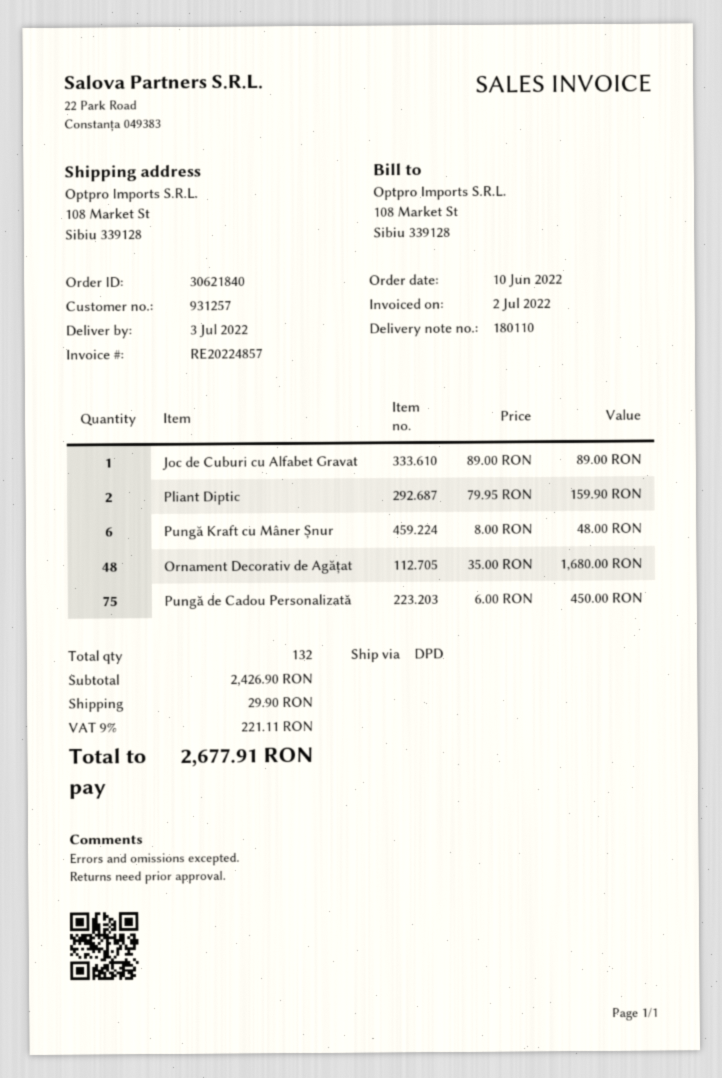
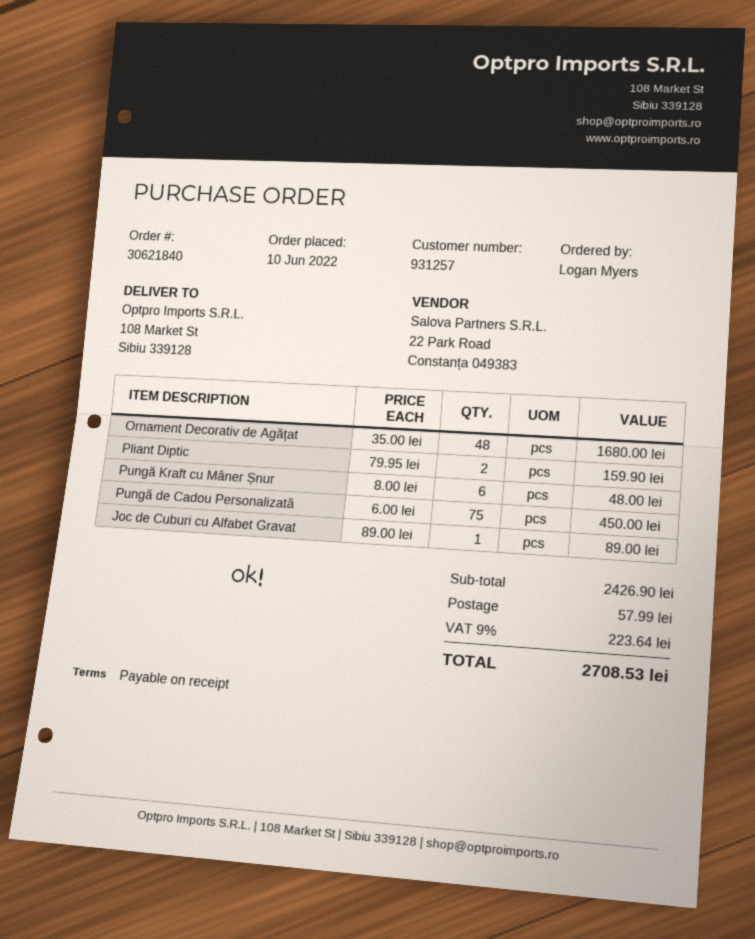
shipping: 29.90 -> 57.99
tax: 9% = 221.11 -> 9% = 223.64
total: 2677.91 -> 2708.53

